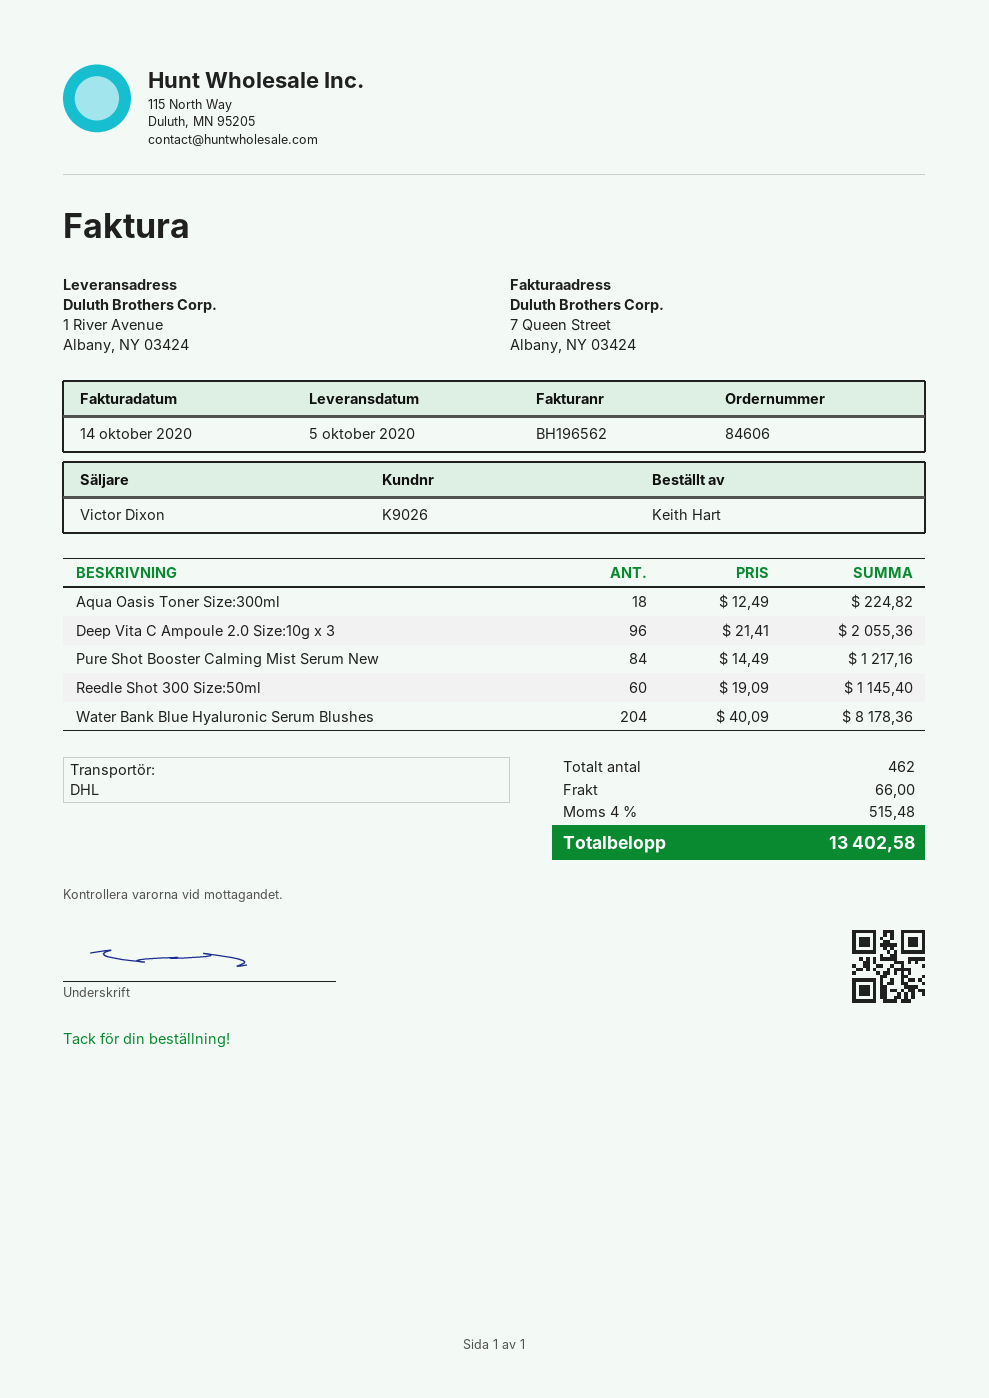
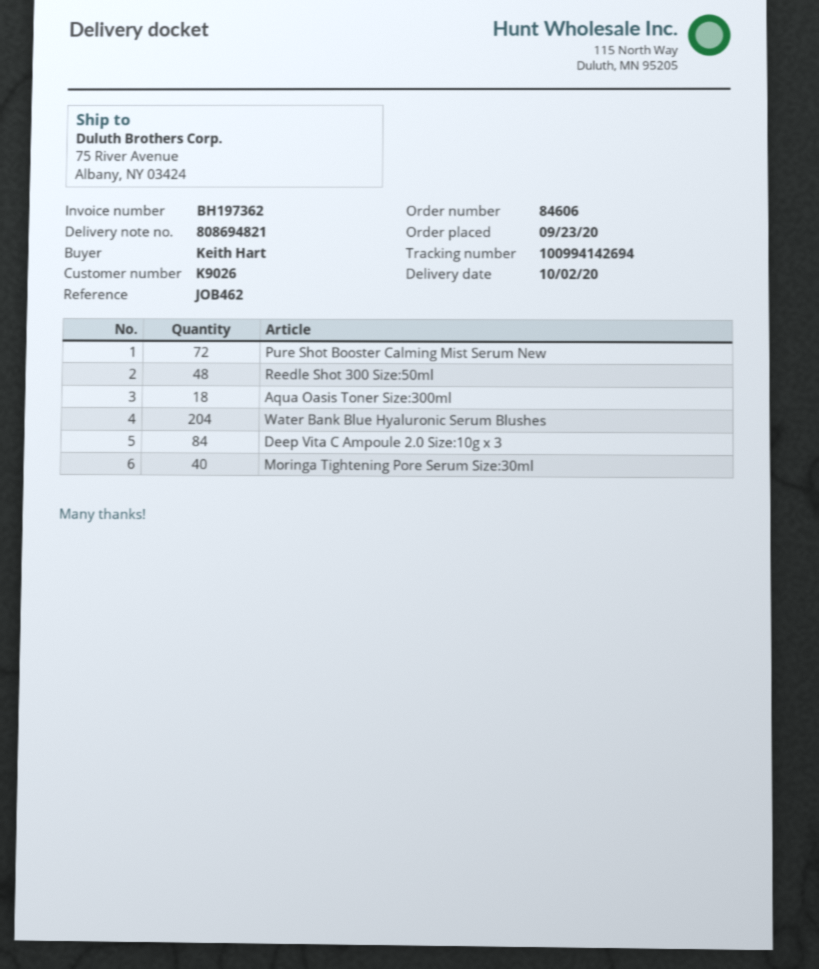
delivery date: 2020-10-05 -> 2020-10-02
invoice number: BH196562 -> BH197362
ship to: 1 River Avenue, Albany, NY 03424 -> 75 River Avenue, Albany, NY 03424
Deep Vita C Ampoule 2.0 Size:10g x 3: 96 -> 84
Pure Shot Booster Calming Mist Serum New: 84 -> 72
Reedle Shot 300 Size:50ml: 60 -> 48
Moringa Tightening Pore Serum Size:30ml: none -> 40

